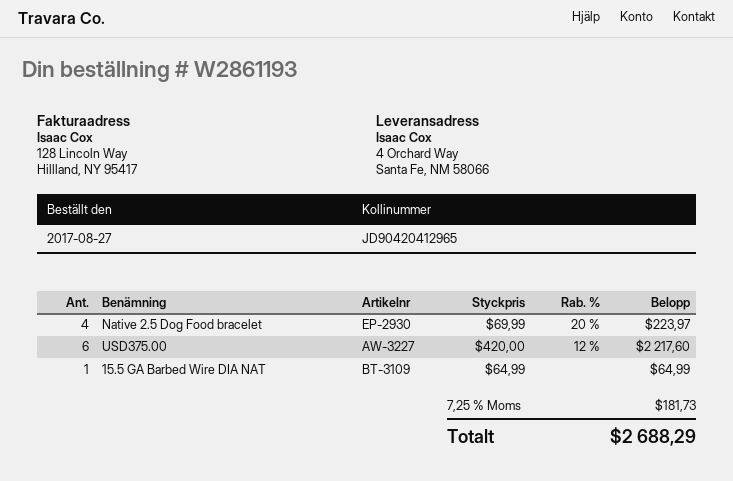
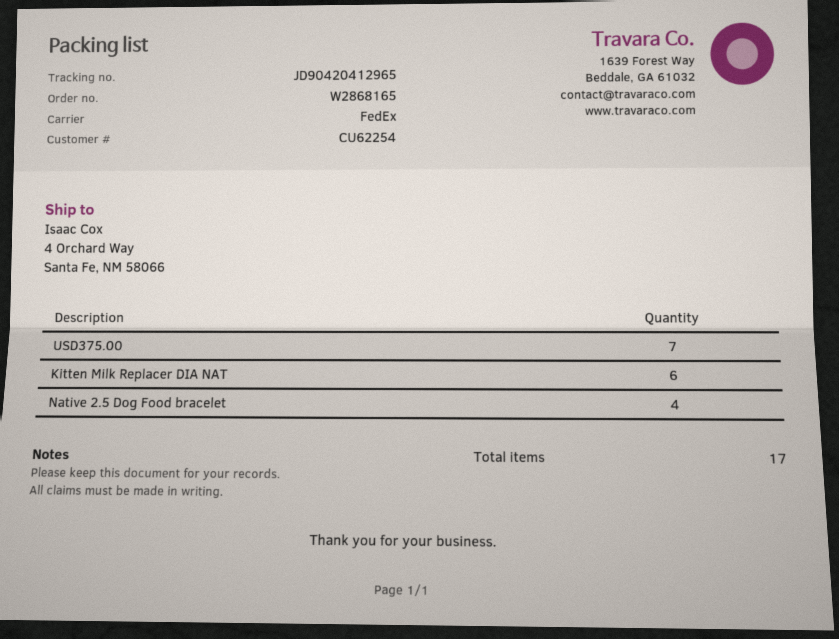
order number: W2861193 -> W2868165
USD375.00: 6 -> 7
15.5 GA Barbed Wire DIA NAT: 1 -> none
Kitten Milk Replacer DIA NAT: none -> 6

